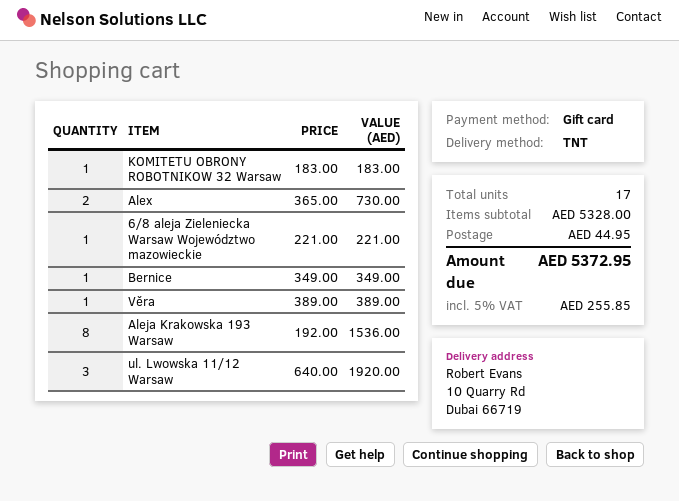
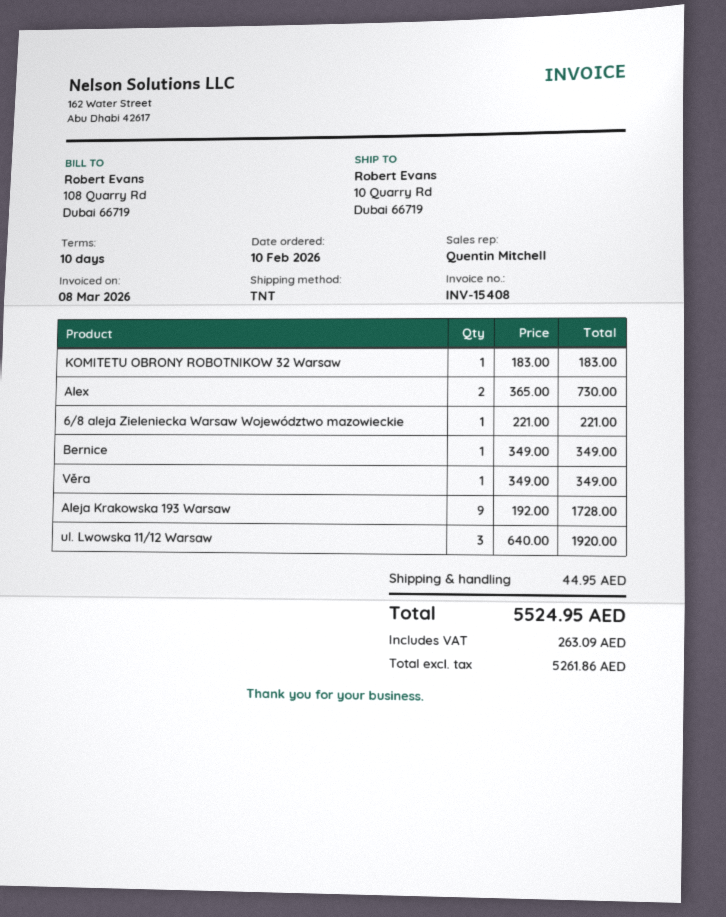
Věra: 1 x 389.00 = 389.00 -> 1 x 349.00 = 349.00
Aleja Krakowska 193 Warsaw: 8 x 192.00 = 1536.00 -> 9 x 192.00 = 1728.00
tax: 255.85 -> 263.09
total: 5372.95 -> 5524.95

